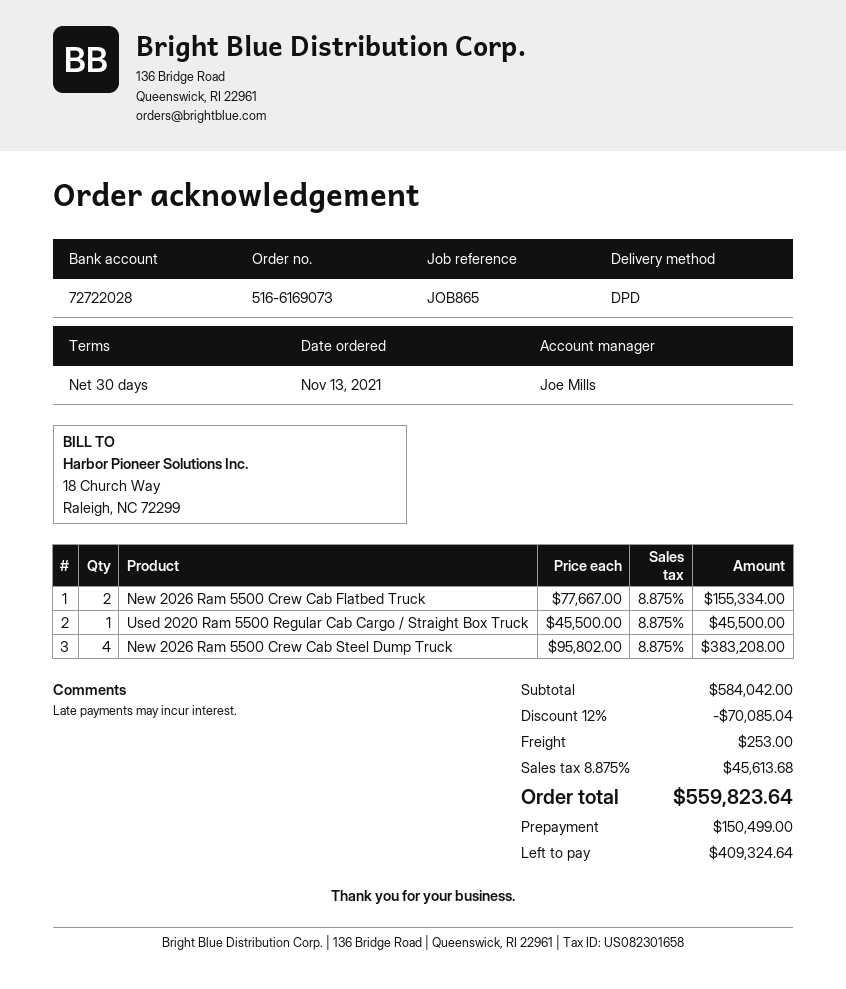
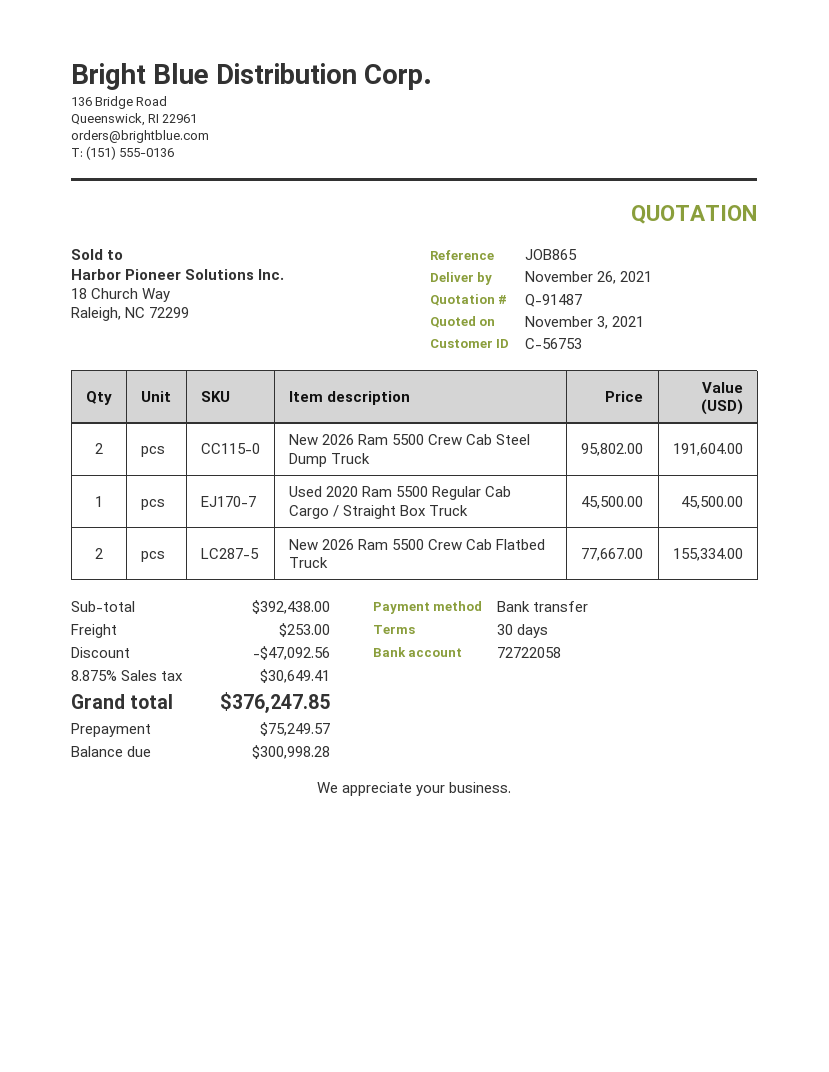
bank account: 72722028 -> 72722058
New 2026 Ram 5500 Crew Cab Steel Dump Truck: 4 x 95802.00 = 383208.00 -> 2 x 95802.00 = 191604.00
subtotal: 584042.00 -> 392438.00
discount: 70085.04 -> 47092.56
tax: 8.875% = 45613.68 -> 8.875% = 30649.41
total: 559823.64 -> 376247.85
deposit: 150499.00 -> 75249.57
balance: 409324.64 -> 300998.28

